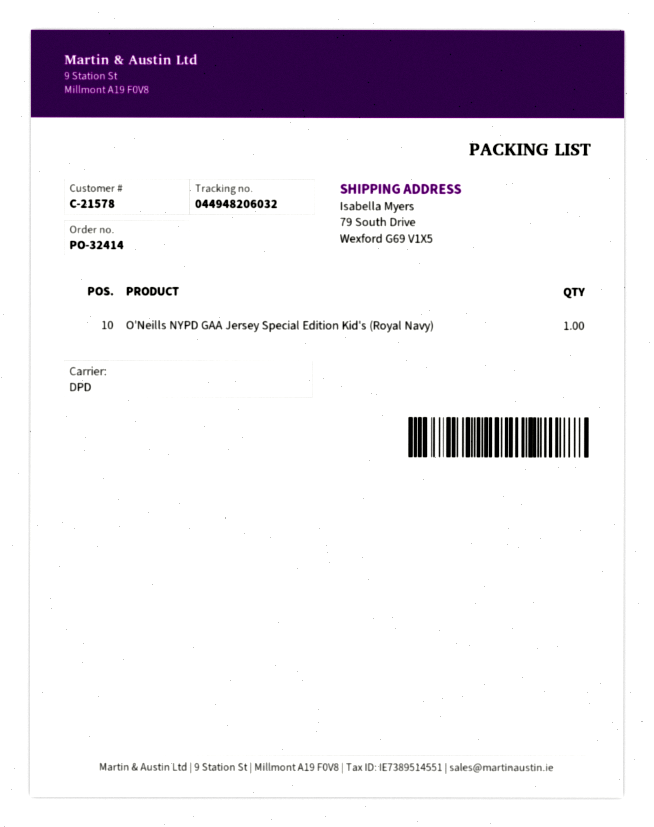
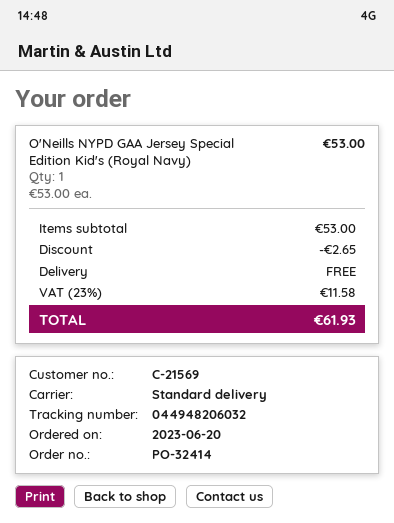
customer number: C-21578 -> C-21569
shipping method: DPD -> standard

